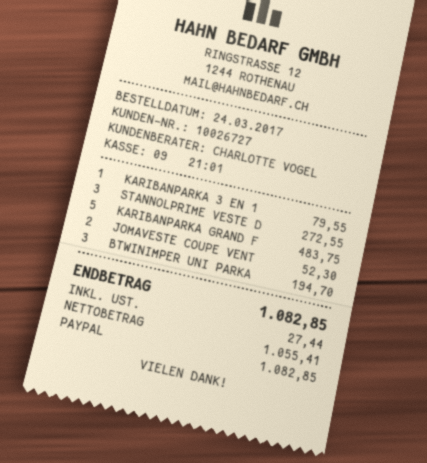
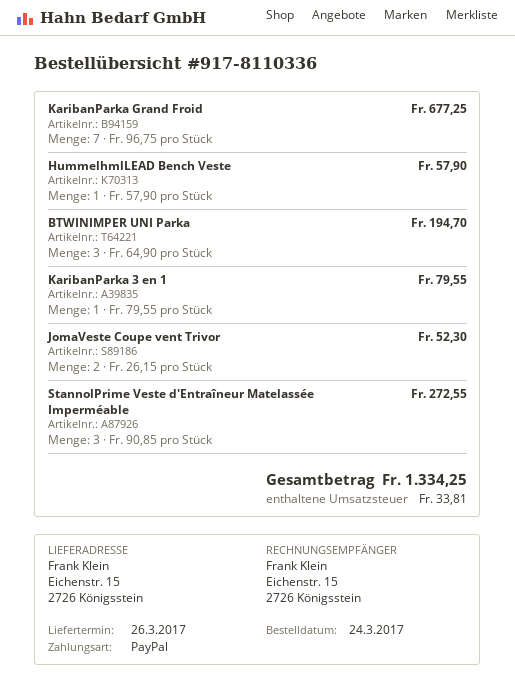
KARIBANPARKA GRAND F: 5 for 483.75 -> 7 for 677.25
HummelhmlLEAD Bench Veste: none -> 1 for 57.90
tax: 27.44 -> 33.81
total: 1082.85 -> 1334.25

